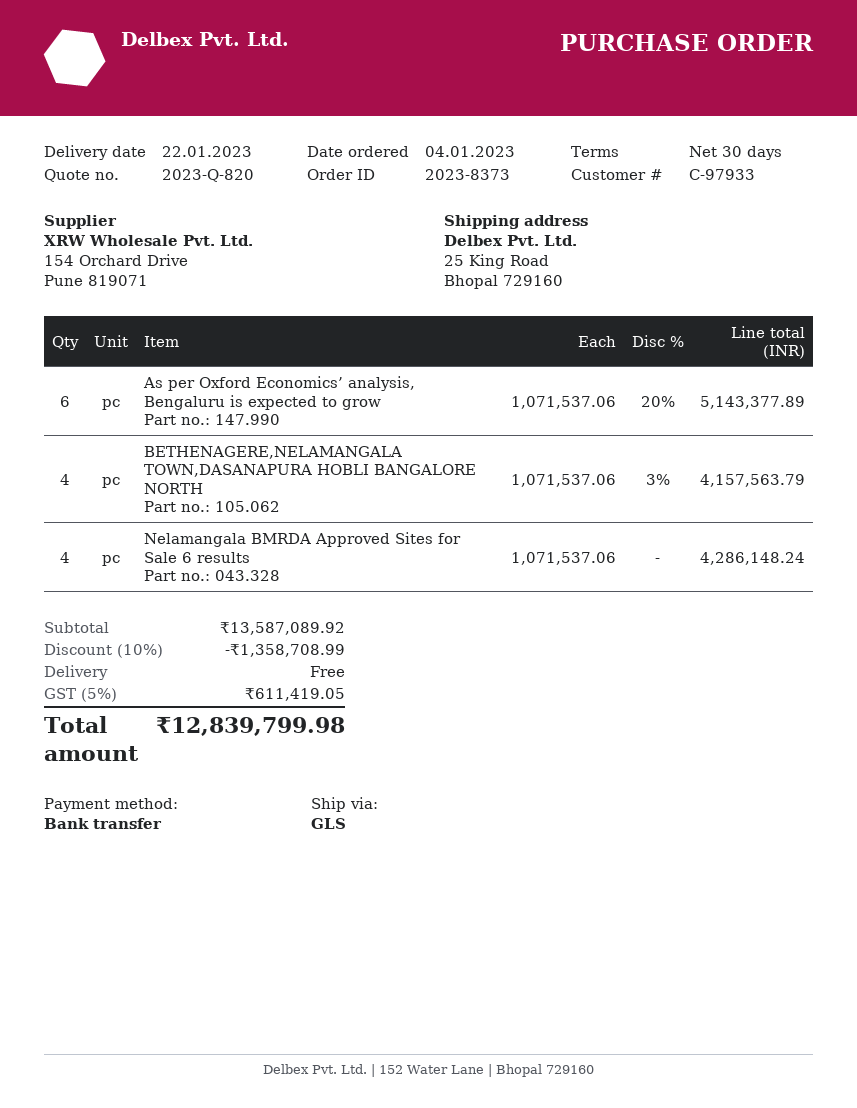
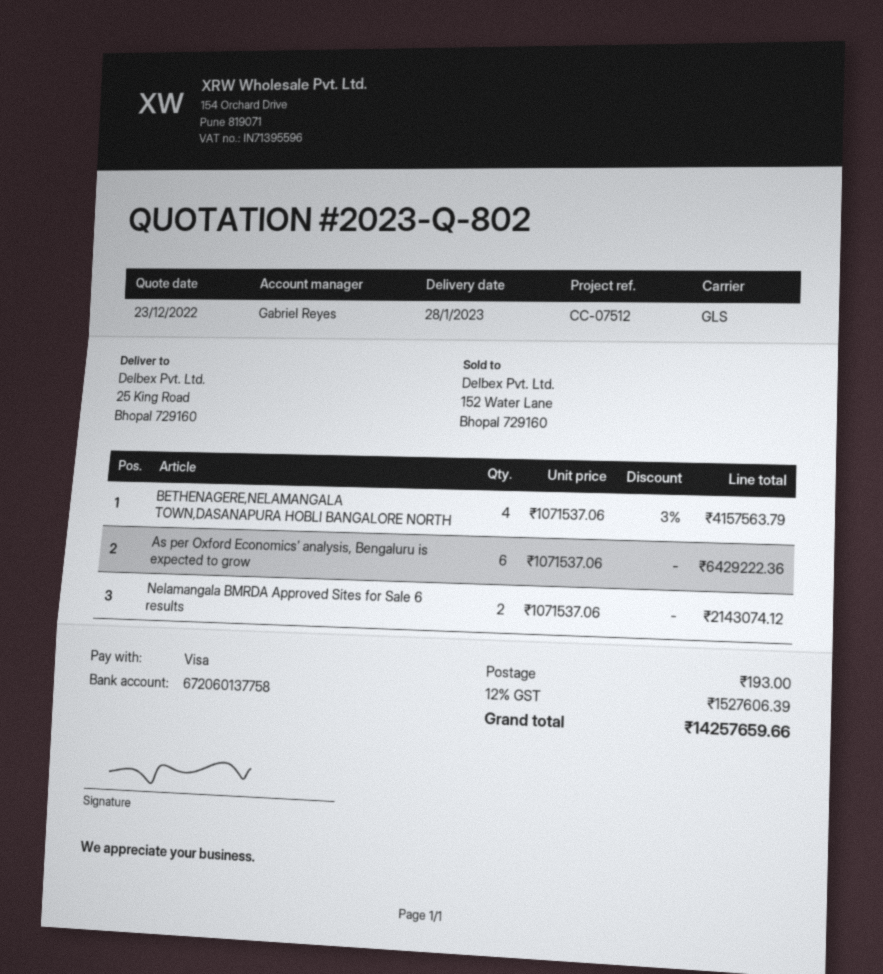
quote number: 2023-Q-820 -> 2023-Q-802
delivery date: 2023-01-22 -> 2023-01-28
payment method: bank transfer -> Visa
As per Oxford Economics’ analysis, Bengaluru is expected to grow: 6 x 1071537.06 - 20% = 5143377.89 -> 6 x 1071537.06 = 6429222.36
Nelamangala BMRDA Approved Sites for Sale 6 results: 4 x 1071537.06 = 4286148.24 -> 2 x 1071537.06 = 2143074.12
discount: 10% = 1358708.99 -> none
shipping: 0.00 -> 193.00
tax: 5% = 611419.05 -> 12% = 1527606.39
total: 12839799.98 -> 14257659.66

